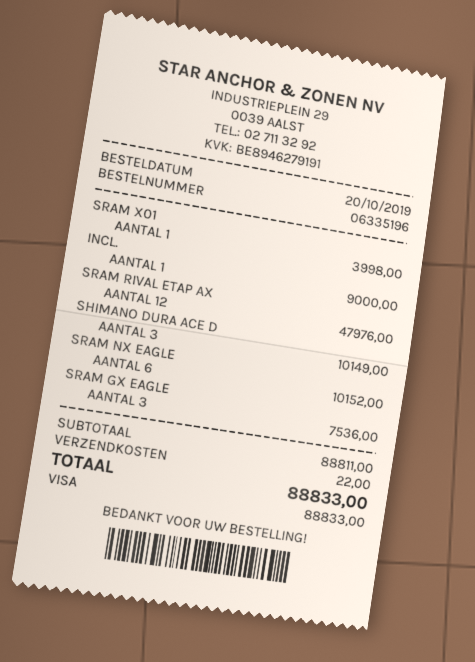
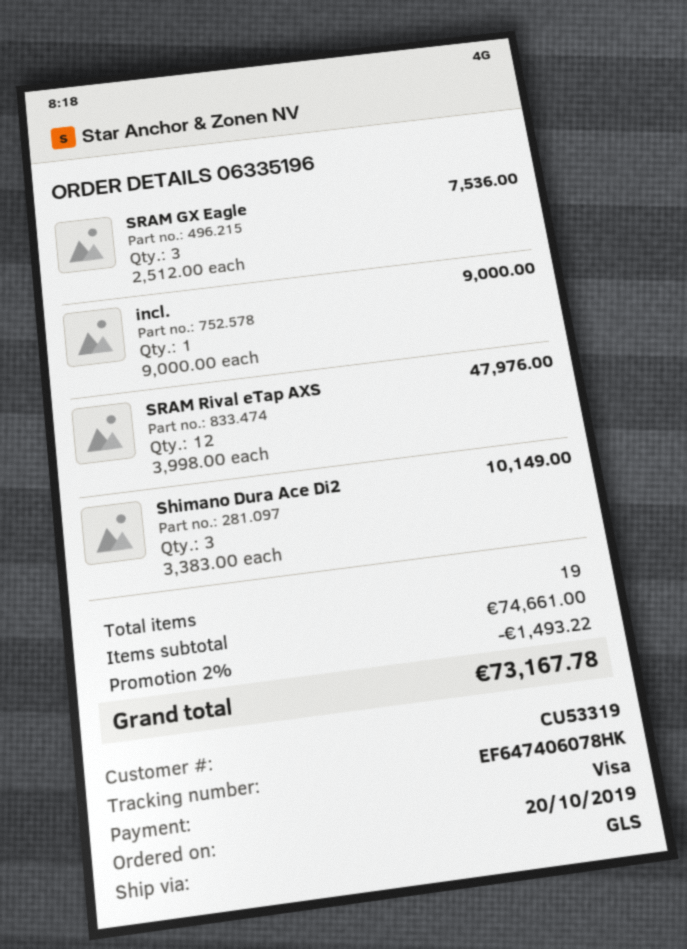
SRAM X01: 1 for 3998.00 -> none
SRAM NX EAGLE: 6 for 10152.00 -> none
subtotal: 88811.00 -> 74661.00
discount: none -> 2% = 1493.22
shipping: 22.00 -> none
total: 88833.00 -> 73167.78

